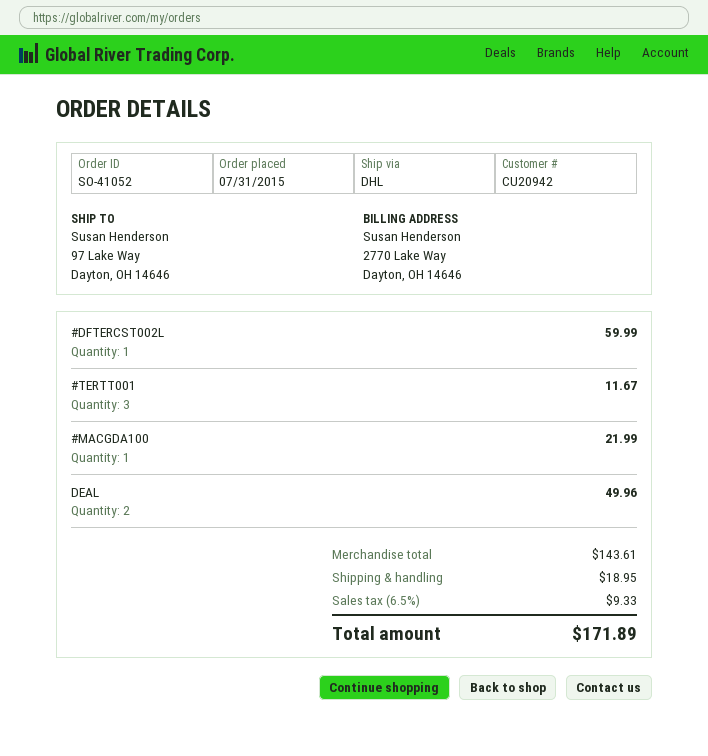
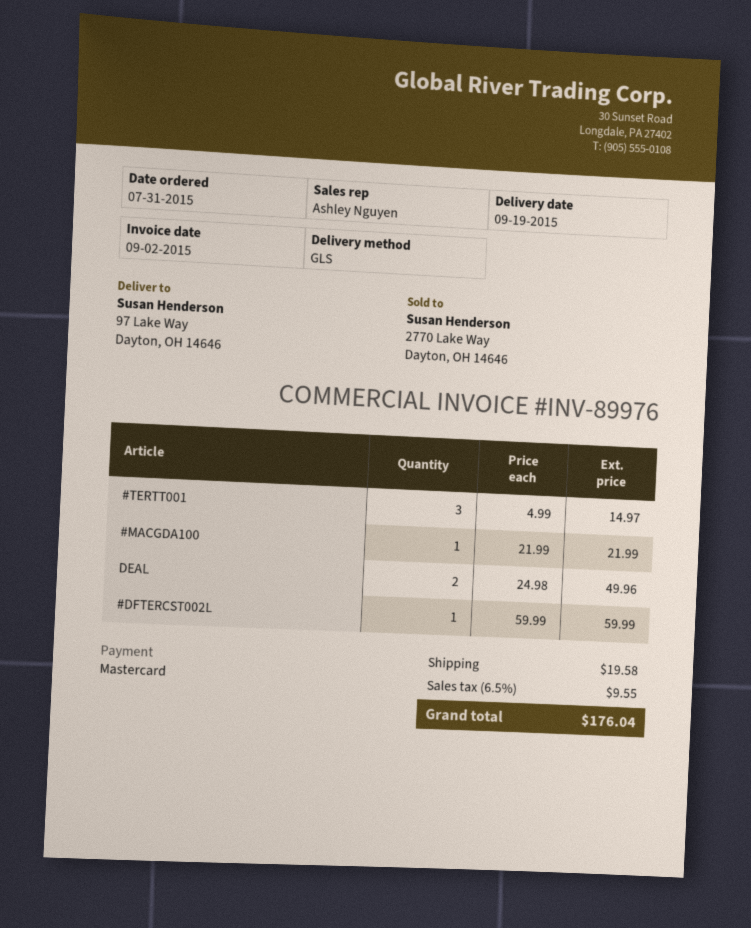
shipping method: DHL -> GLS
#TERTT001: 3 for 11.67 -> 3 for 14.97
shipping: 18.95 -> 19.58
tax: 6.5% = 9.33 -> 6.5% = 9.55
total: 171.89 -> 176.04

